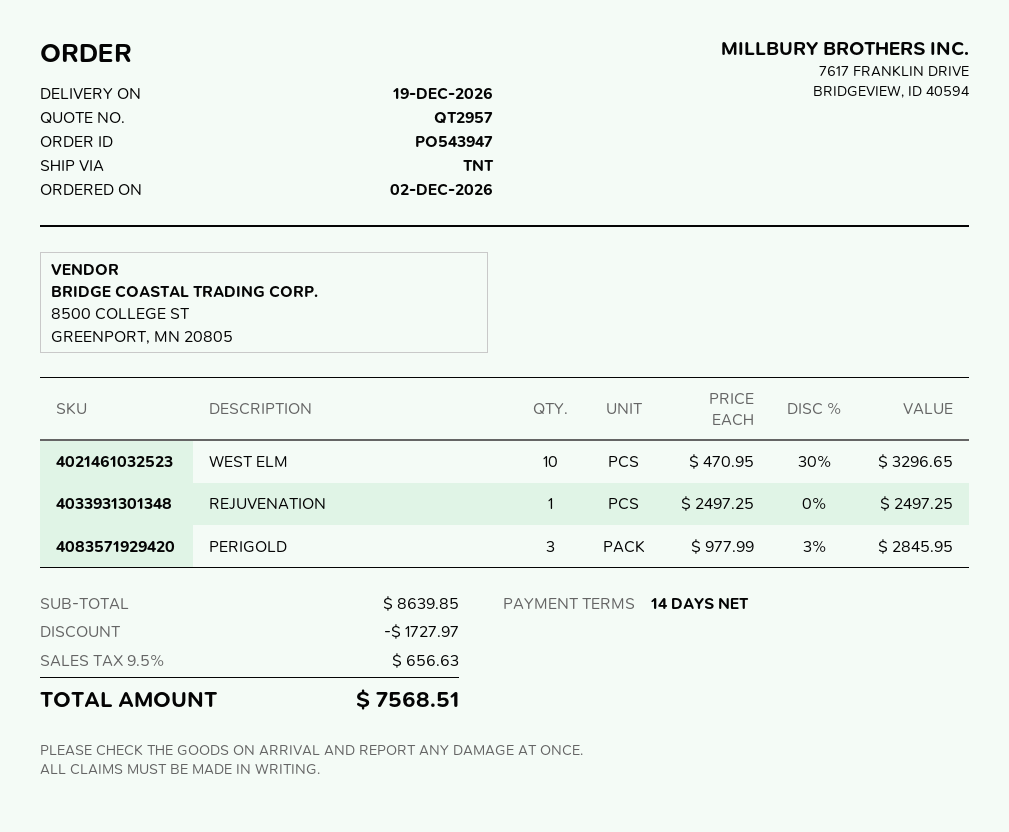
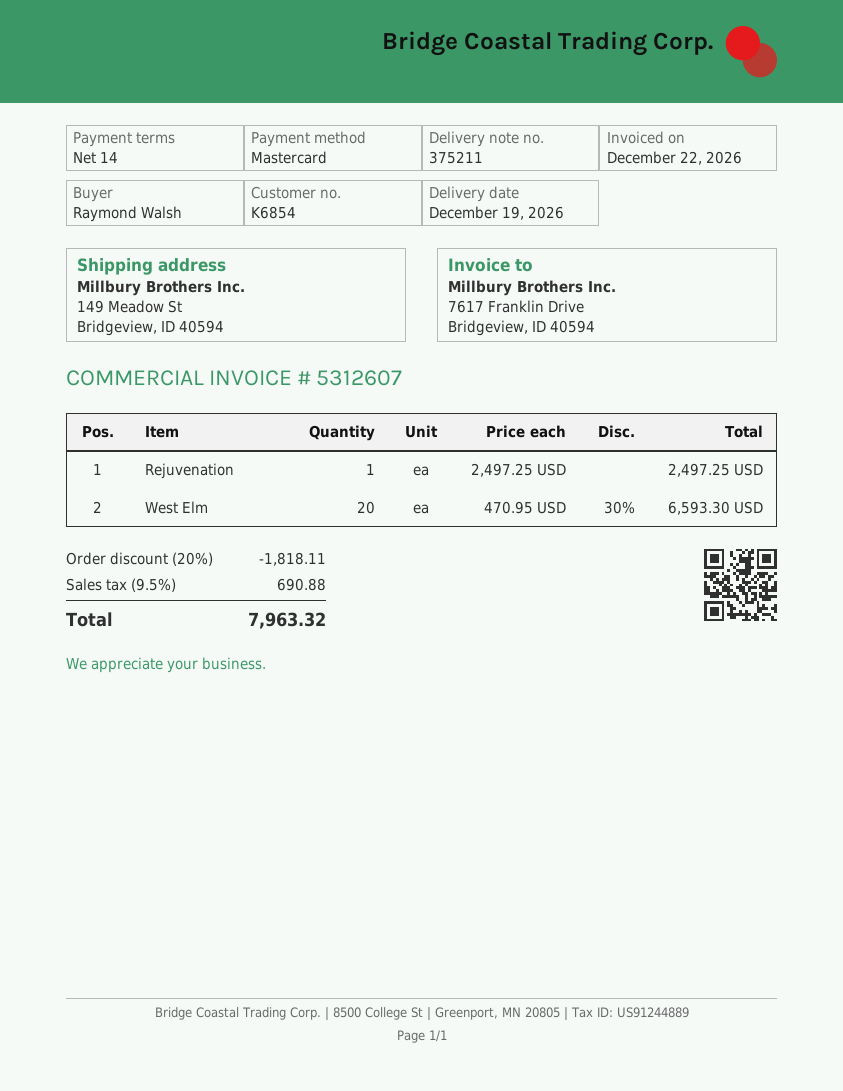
WEST ELM: 10 x 470.95 - 30% = 3296.65 -> 20 x 470.95 - 30% = 6593.30
PERIGOLD: 3 x 977.99 - 3% = 2845.95 -> none
discount: 1727.97 -> 1818.11
tax: 9.5% = 656.63 -> 9.5% = 690.88
total: 7568.51 -> 7963.32

